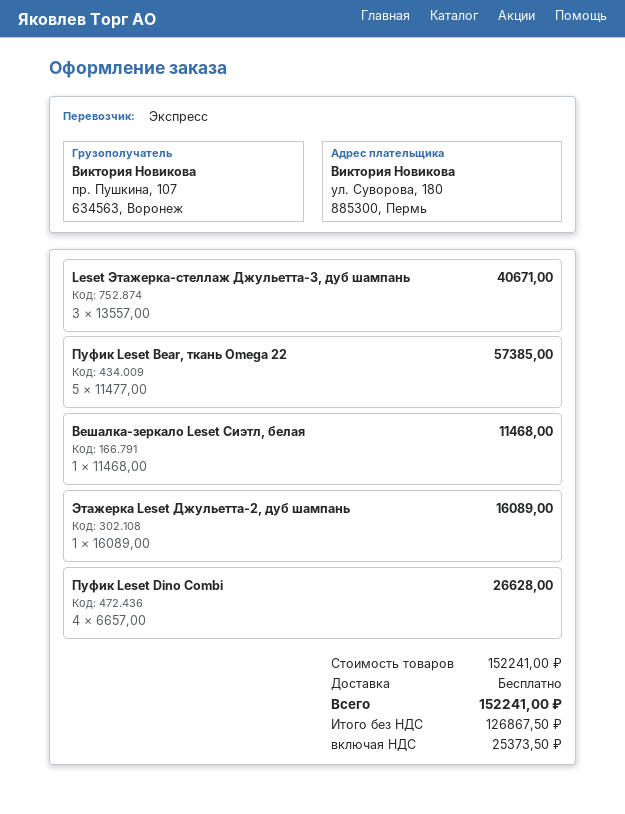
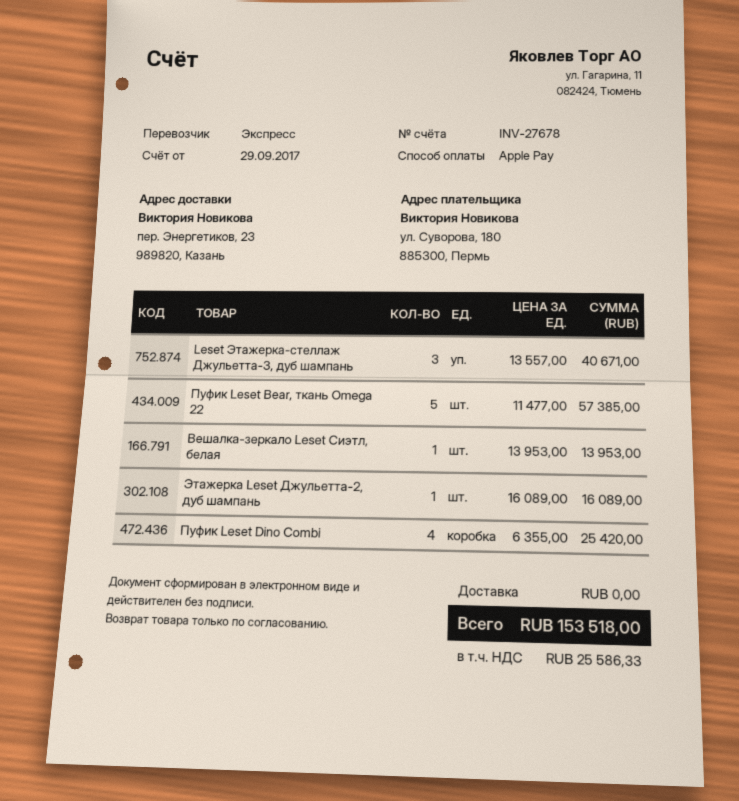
ship to: пр. Пушкина, 107, 634563, Воронеж -> пер. Энергетиков, 23, 989820, Казань
Вешалка-зеркало Leset Сиэтл, белая: 1 x 11468.00 = 11468.00 -> 1 x 13953.00 = 13953.00
Пуфик Leset Dino Combi: 4 x 6657.00 = 26628.00 -> 4 x 6355.00 = 25420.00
tax: 25373.50 -> 25586.33
total: 152241.00 -> 153518.00

